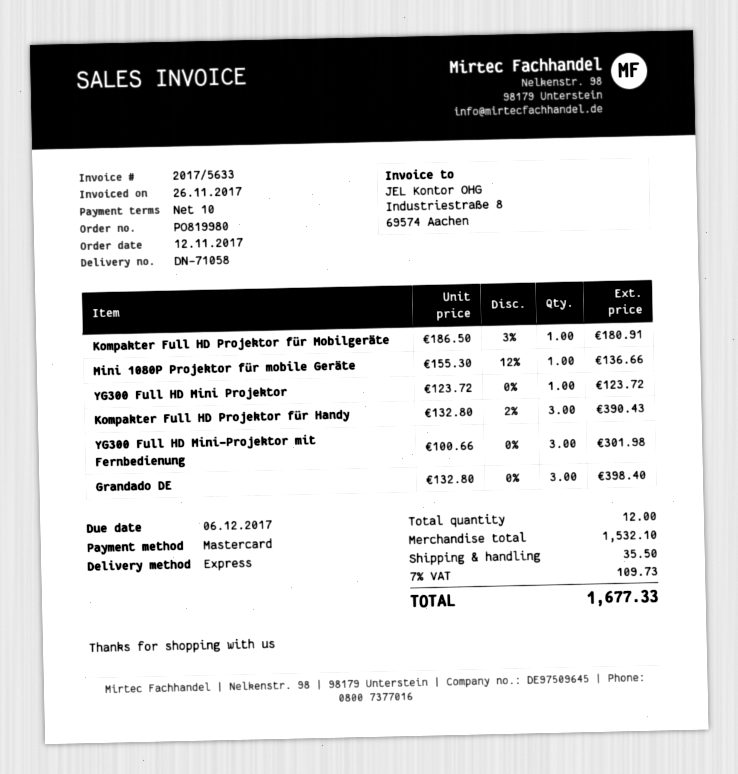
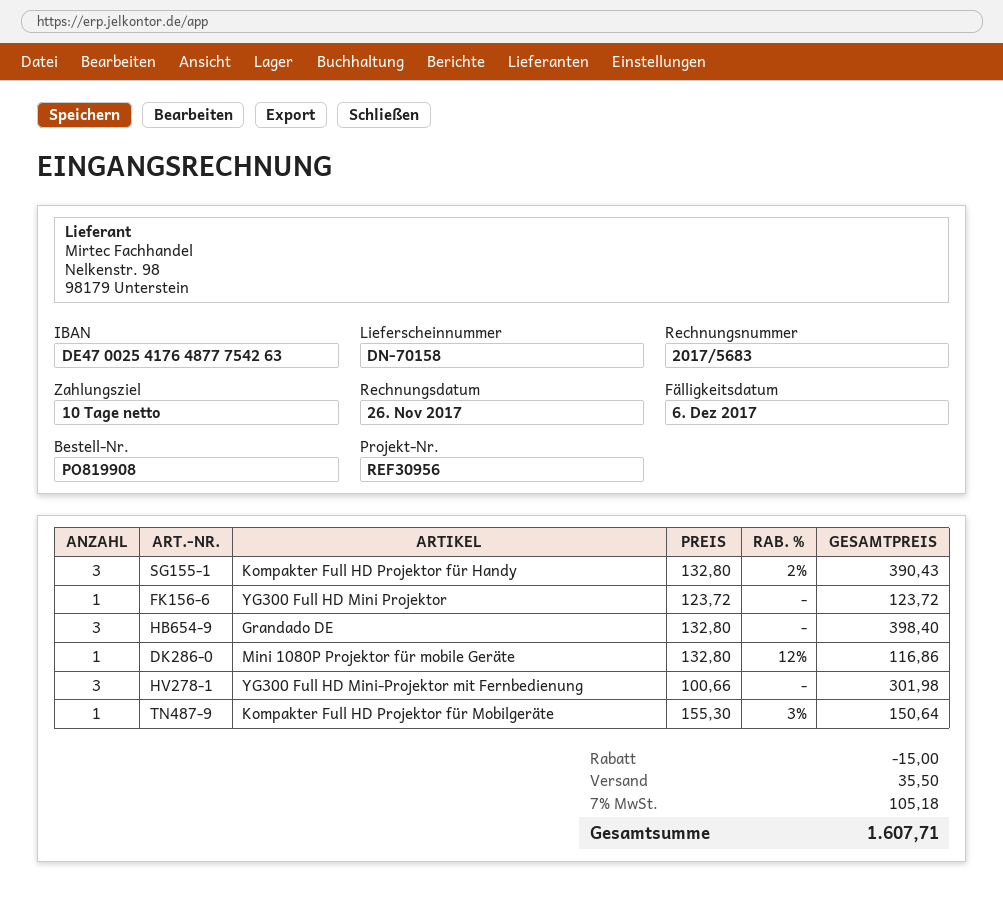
order number: PO819980 -> PO819908
delivery note number: DN-71058 -> DN-70158
invoice number: 2017/5633 -> 2017/5683
Kompakter Full HD Projektor für Mobilgeräte: 1 x 186.50 - 3% = 180.91 -> 1 x 155.30 - 3% = 150.64
Mini 1080P Projektor für mobile Geräte: 1 x 155.30 - 12% = 136.66 -> 1 x 132.80 - 12% = 116.86
discount: none -> 15.00
tax: 7% = 109.73 -> 7% = 105.18
total: 1677.33 -> 1607.71

